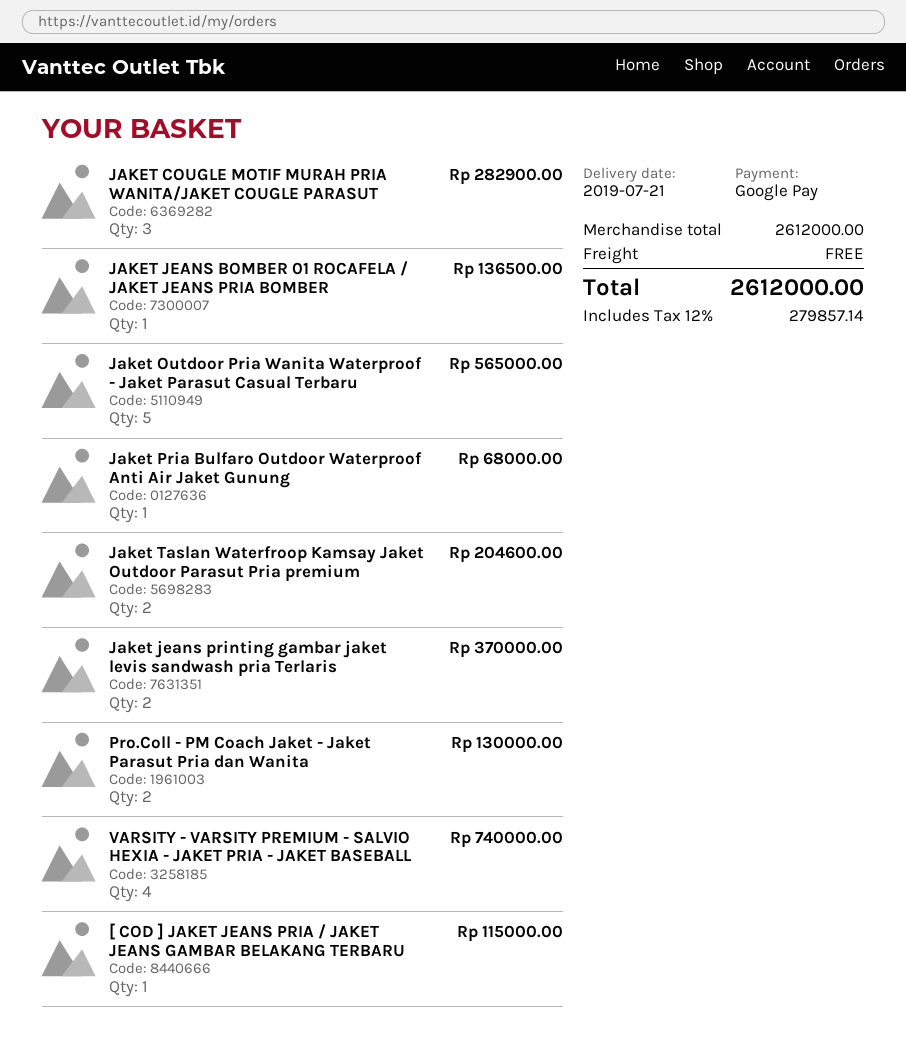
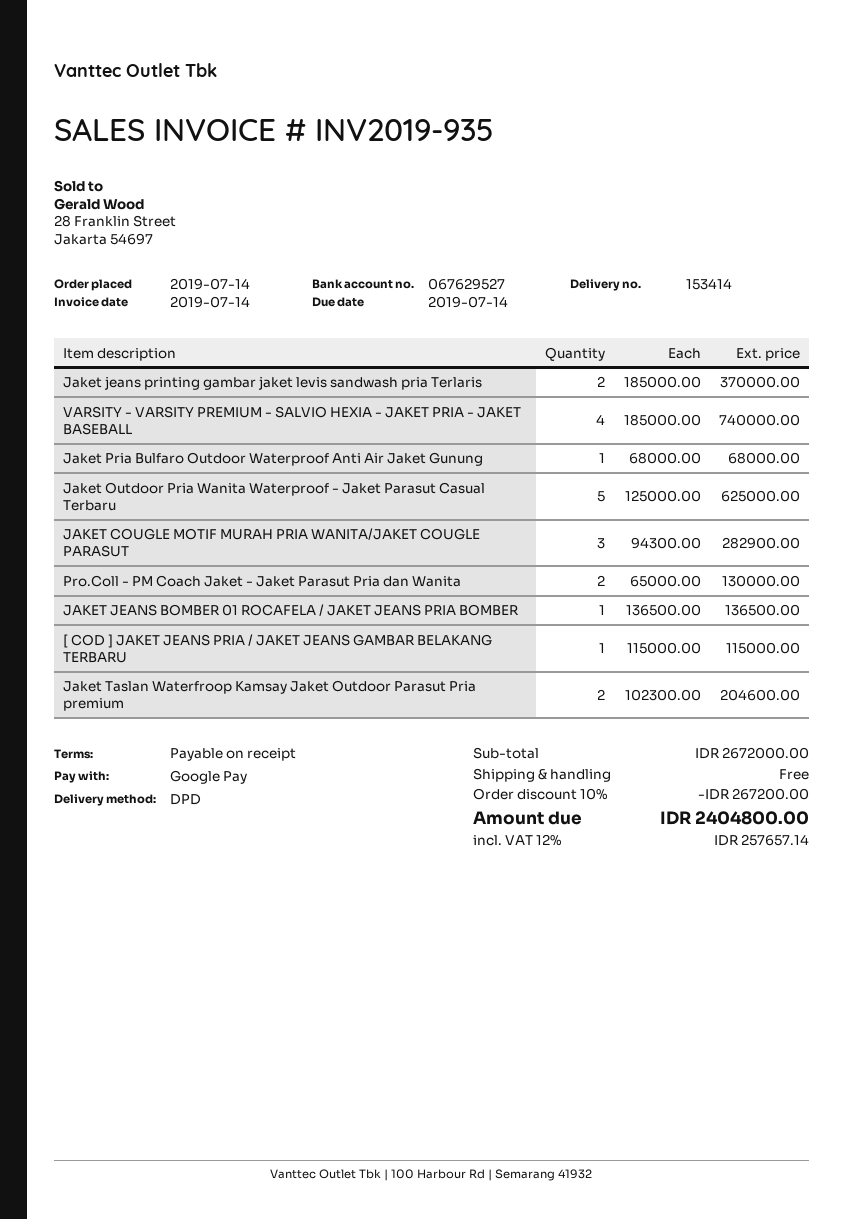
Jaket Outdoor Pria Wanita Waterproof - Jaket Parasut Casual Terbaru: 5 for 565000.00 -> 5 for 625000.00
subtotal: 2612000.00 -> 2672000.00
discount: none -> 10% = 267200.00
tax: 12% = 279857.14 -> 12% = 257657.14
total: 2612000.00 -> 2404800.00

